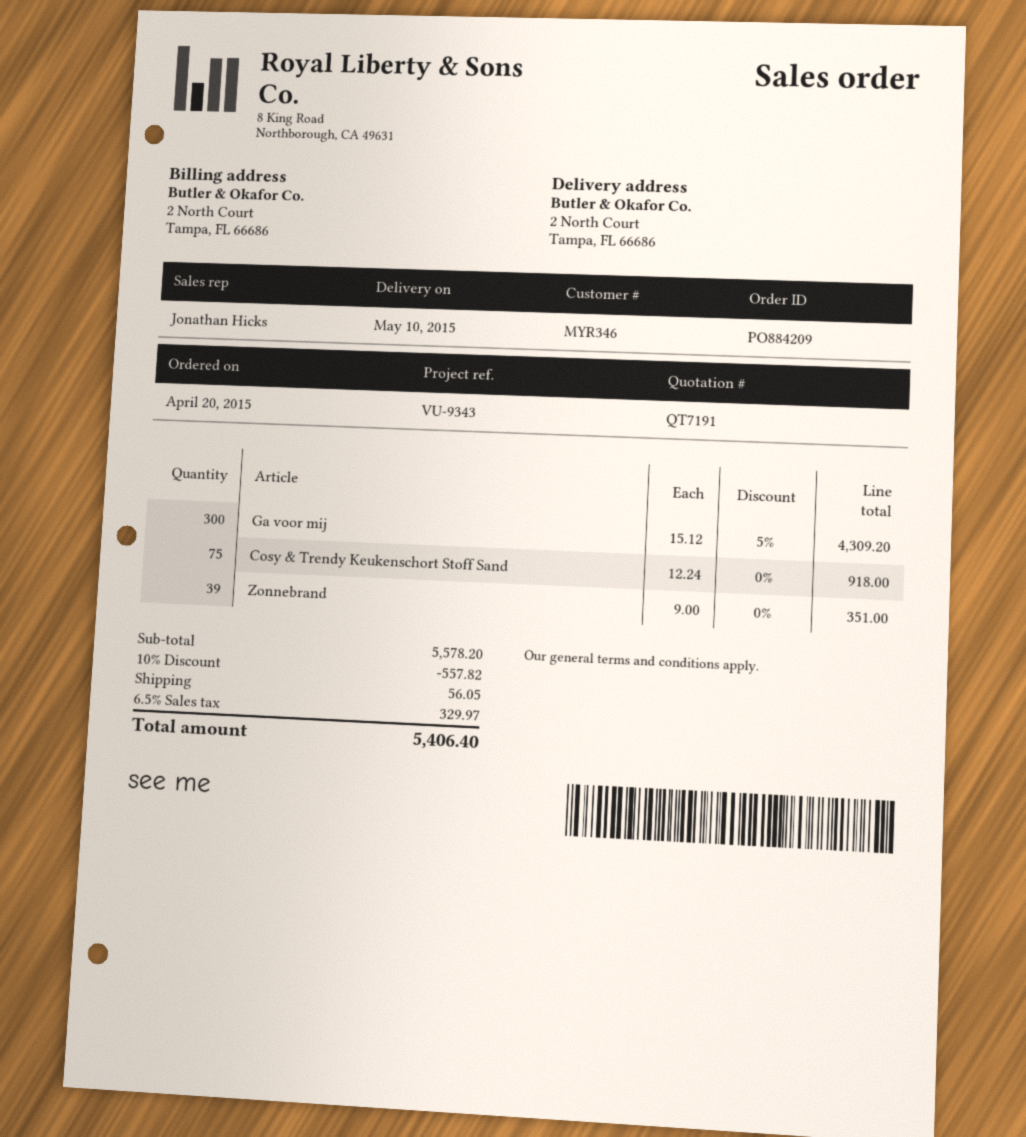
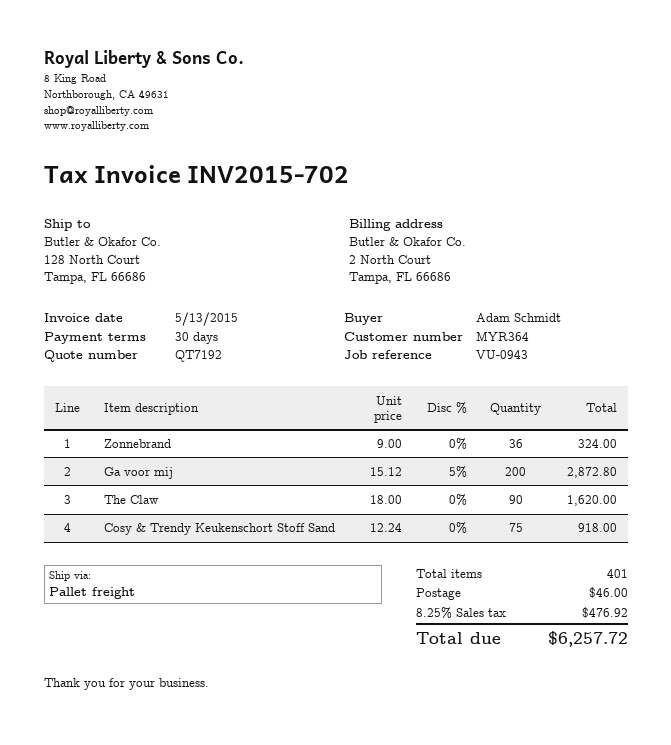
quote number: QT7191 -> QT7192
customer number: MYR346 -> MYR364
reference: VU-9343 -> VU-0943
ship to: 2 North Court, Tampa, FL 66686 -> 128 North Court, Tampa, FL 66686
Ga voor mij: 300 x 15.12 - 5% = 4309.20 -> 200 x 15.12 - 5% = 2872.80
Zonnebrand: 39 x 9.00 = 351.00 -> 36 x 9.00 = 324.00
The Claw: none -> 90 x 18.00 = 1620.00
discount: 10% = 557.82 -> none
shipping: 56.05 -> 46.00
tax: 6.5% = 329.97 -> 8.25% = 476.92
total: 5406.40 -> 6257.72

